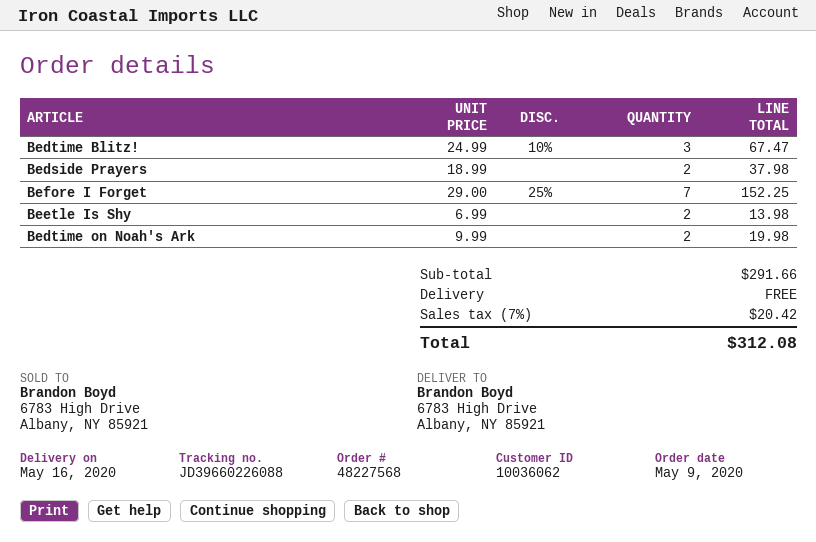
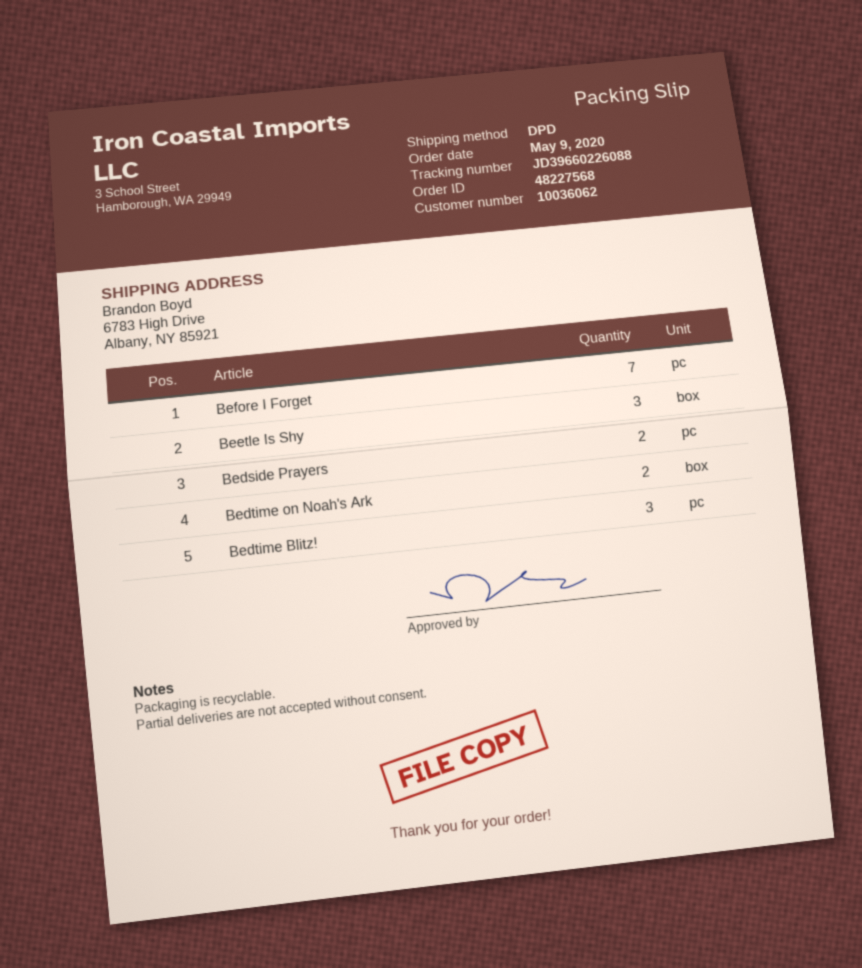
Beetle Is Shy: 2 -> 3

